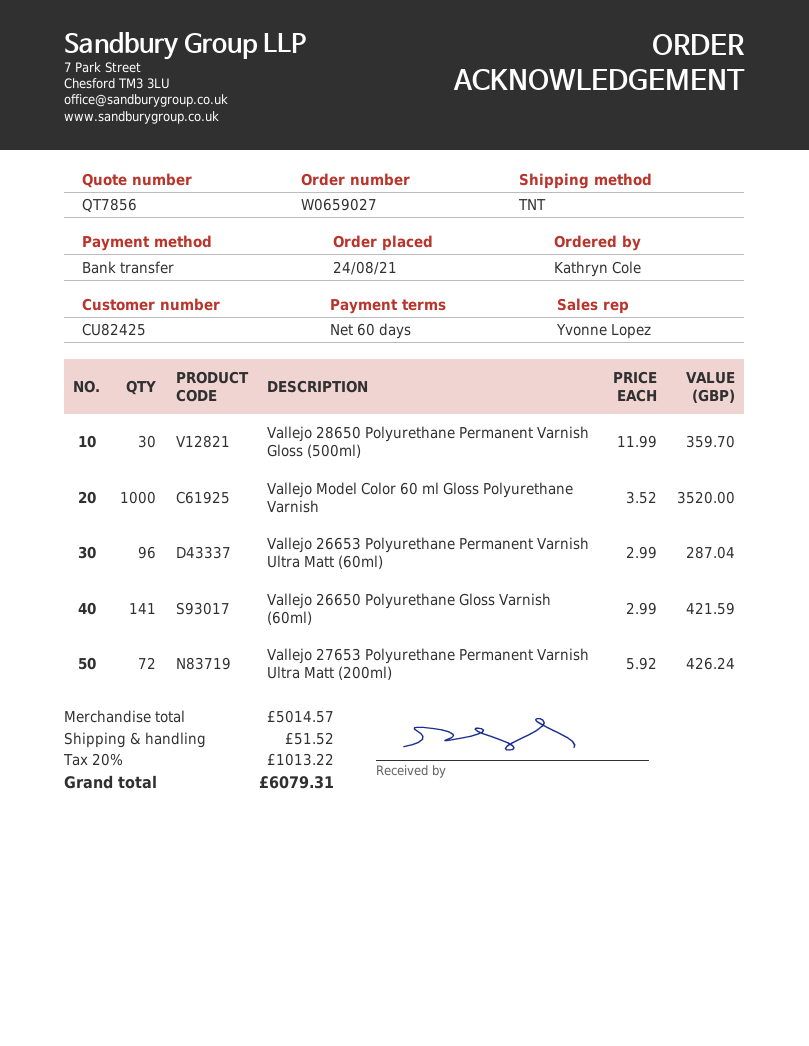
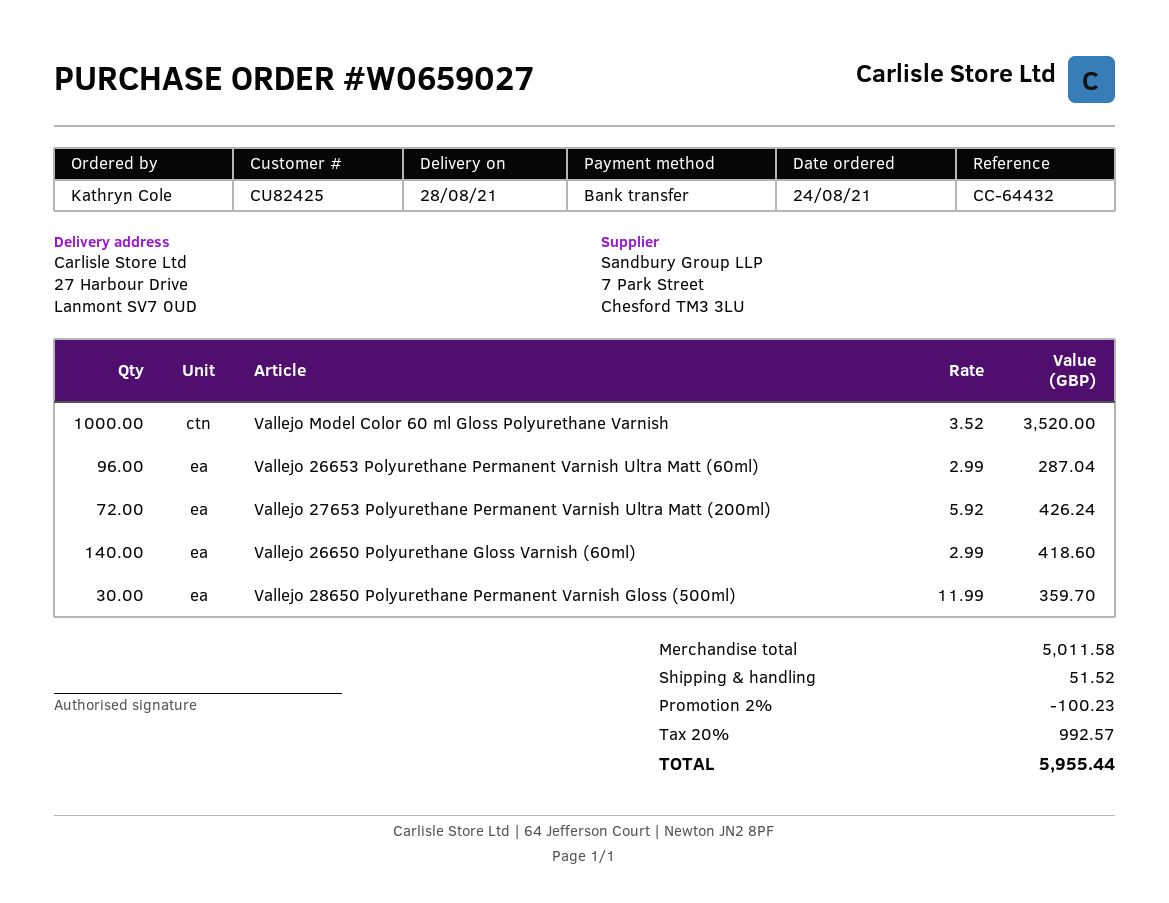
Vallejo 26650 Polyurethane Gloss Varnish (60ml): 141 x 2.99 = 421.59 -> 140 x 2.99 = 418.60
subtotal: 5014.57 -> 5011.58
discount: none -> 2% = 100.23
tax: 20% = 1013.22 -> 20% = 992.57
total: 6079.31 -> 5955.44

